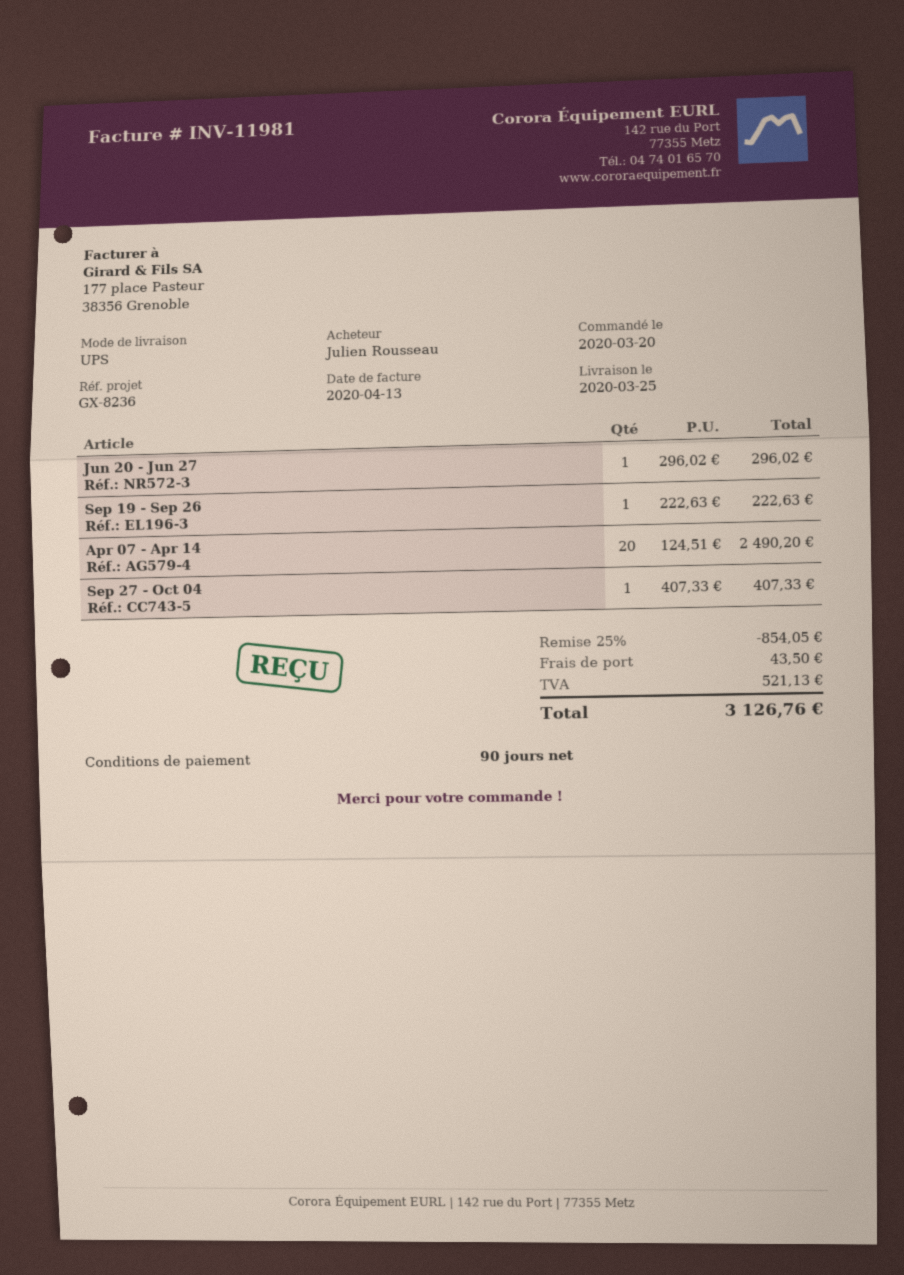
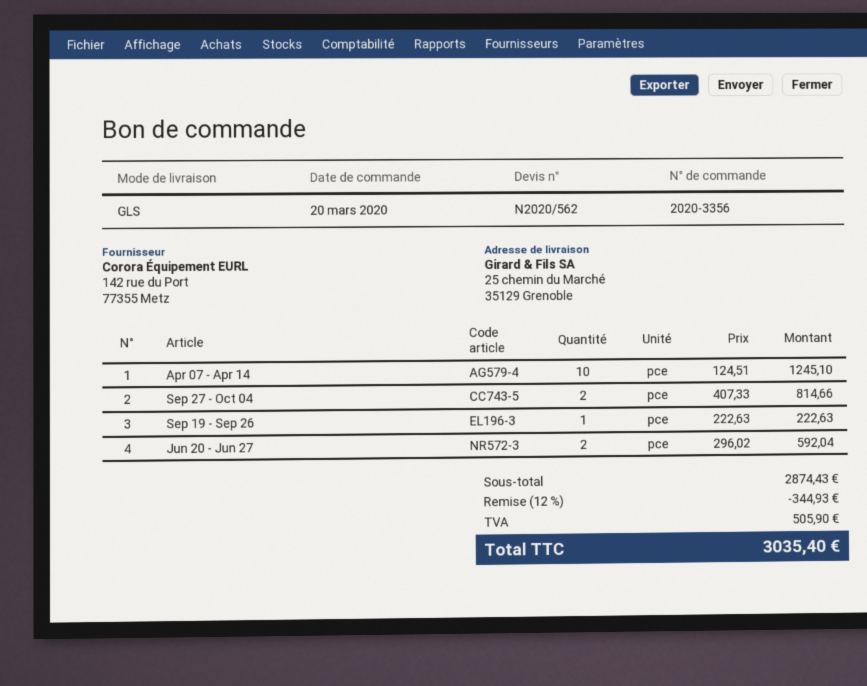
shipping method: UPS -> GLS
Jun 20 - Jun 27: 1 x 296.02 = 296.02 -> 2 x 296.02 = 592.04
Apr 07 - Apr 14: 20 x 124.51 = 2490.20 -> 10 x 124.51 = 1245.10
Sep 27 - Oct 04: 1 x 407.33 = 407.33 -> 2 x 407.33 = 814.66
discount: 25% = 854.05 -> 12% = 344.93
shipping: 43.50 -> none
tax: 521.13 -> 505.90
total: 3126.76 -> 3035.40

